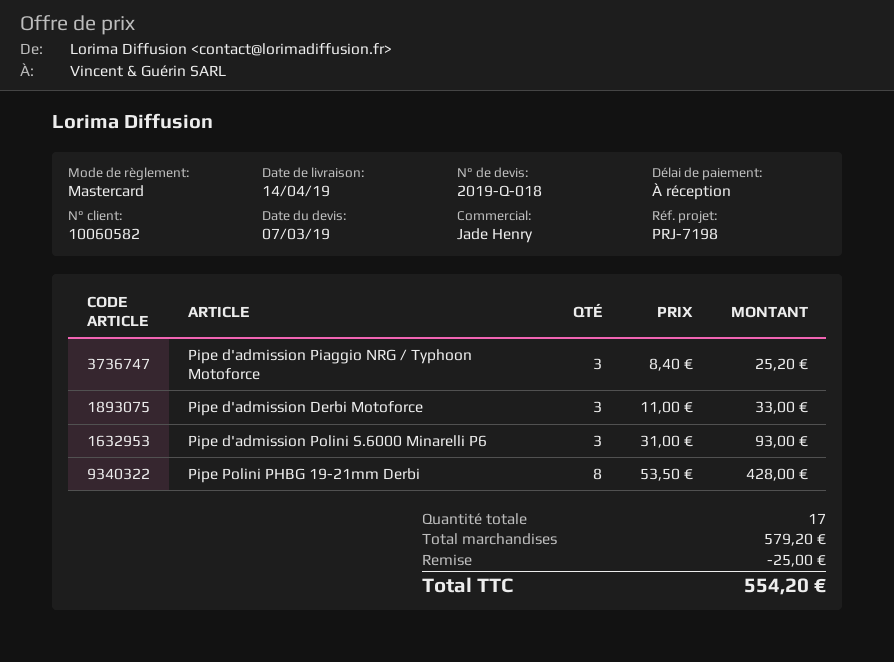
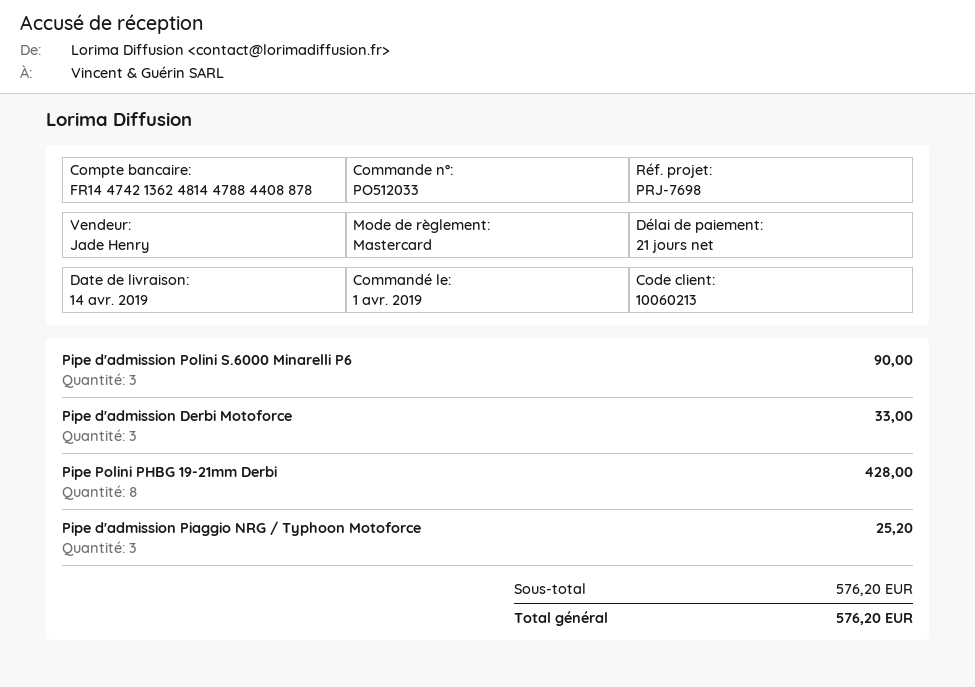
payment terms: on receipt -> 21 days
customer number: 10060582 -> 10060213
reference: PRJ-7198 -> PRJ-7698
Pipe d'admission Polini S.6000 Minarelli P6: 3 for 93.00 -> 3 for 90.00
subtotal: 579.20 -> 576.20
discount: 25.00 -> none
total: 554.20 -> 576.20

